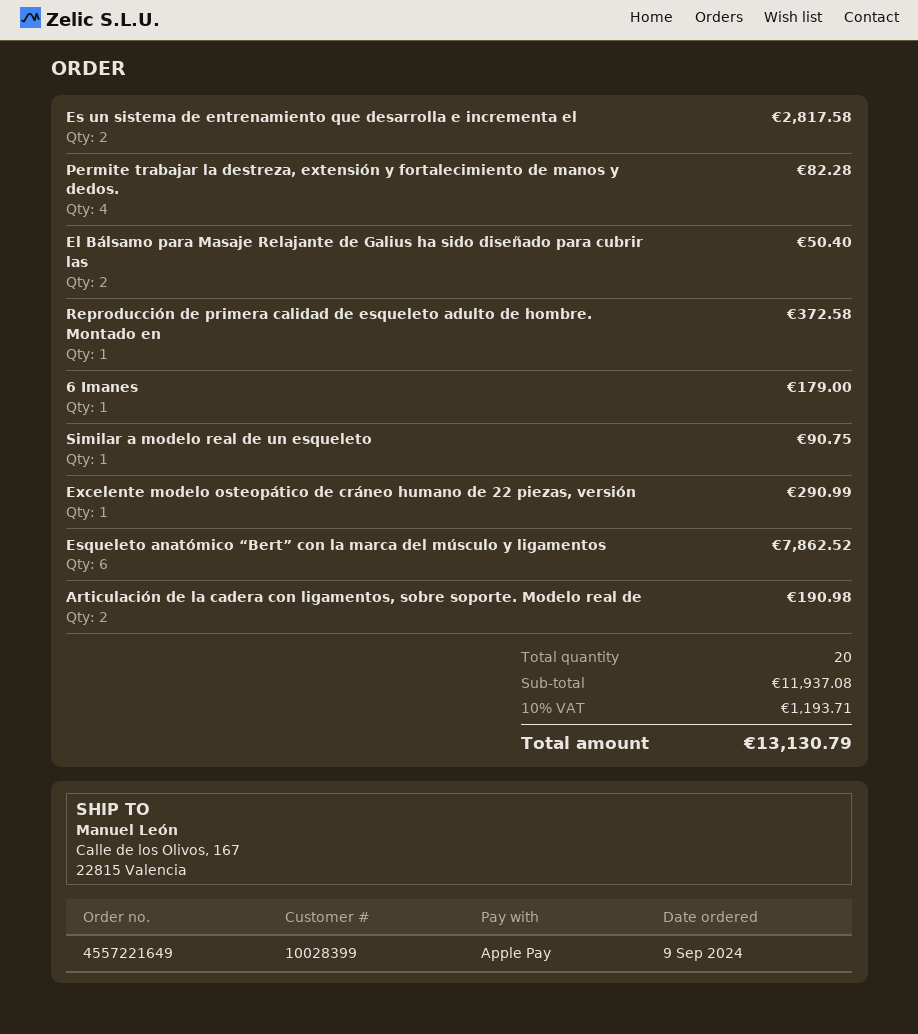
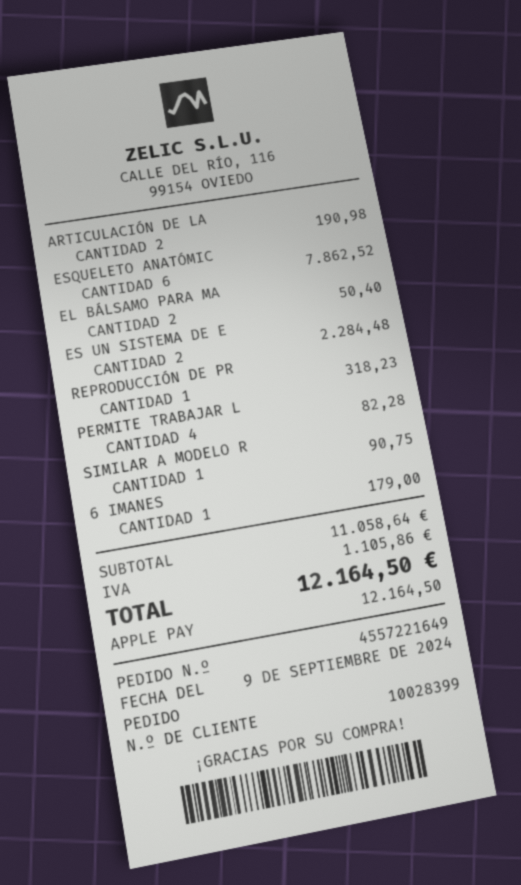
Es un sistema de entrenamiento que desarrolla e incrementa el: 2 for 2817.58 -> 2 for 2284.48
Reproducción de primera calidad de esqueleto adulto de hombre. Montado en: 1 for 372.58 -> 1 for 318.23
Excelente modelo osteopático de cráneo humano de 22 piezas, versión: 1 for 290.99 -> none
subtotal: 11937.08 -> 11058.64
tax: 1193.71 -> 1105.86
total: 13130.79 -> 12164.50

